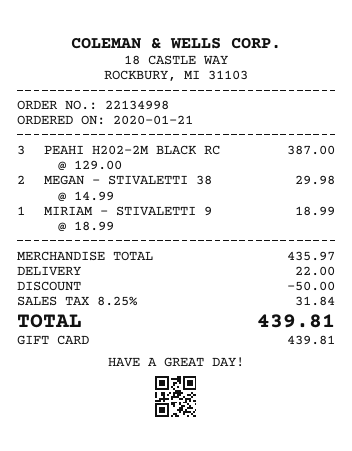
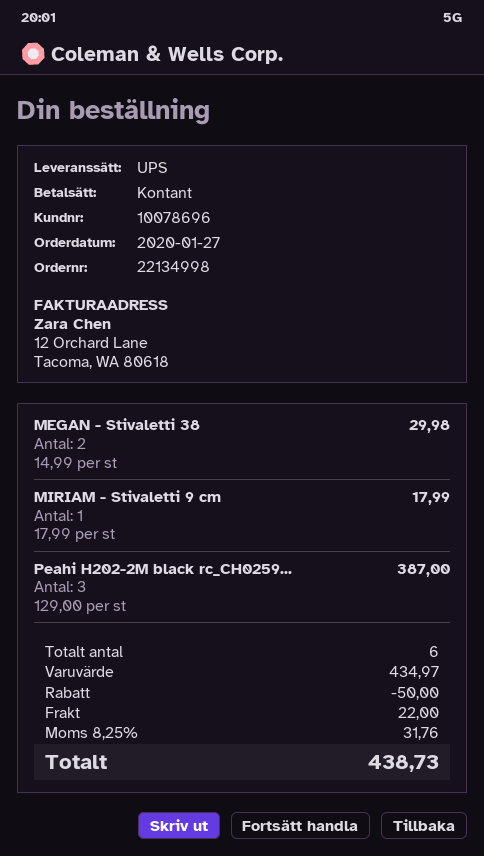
order date: 2020-01-21 -> 2020-01-27
payment method: gift card -> cash
MIRIAM - STIVALETTI 9: 1 x 18.99 = 18.99 -> 1 x 17.99 = 17.99
subtotal: 435.97 -> 434.97
tax: 8.25% = 31.84 -> 8.25% = 31.76
total: 439.81 -> 438.73

